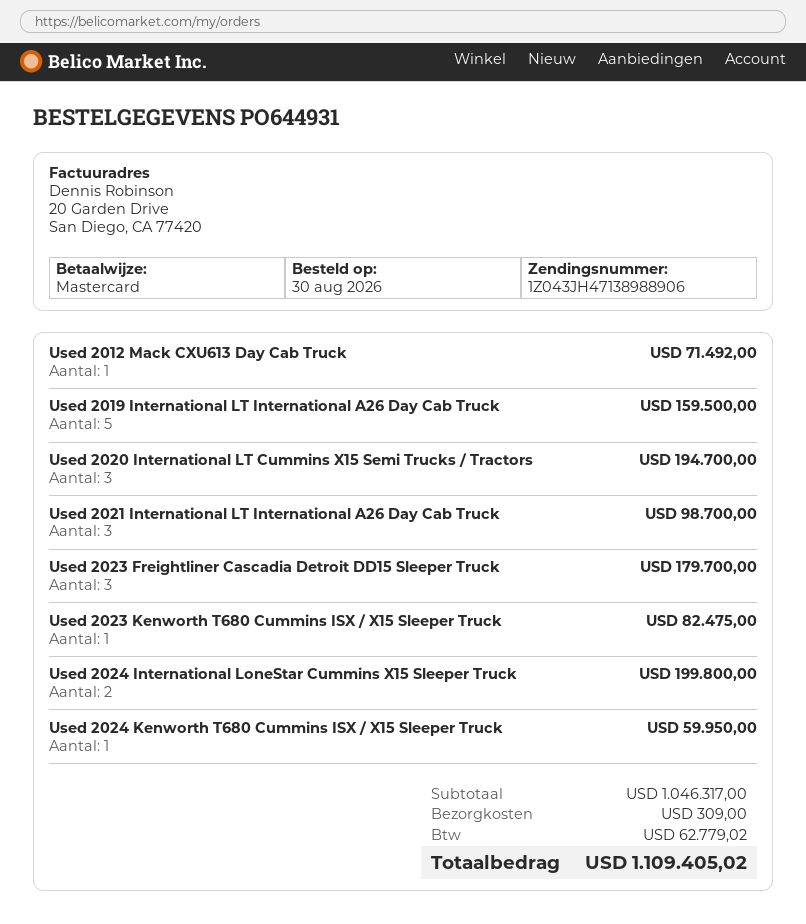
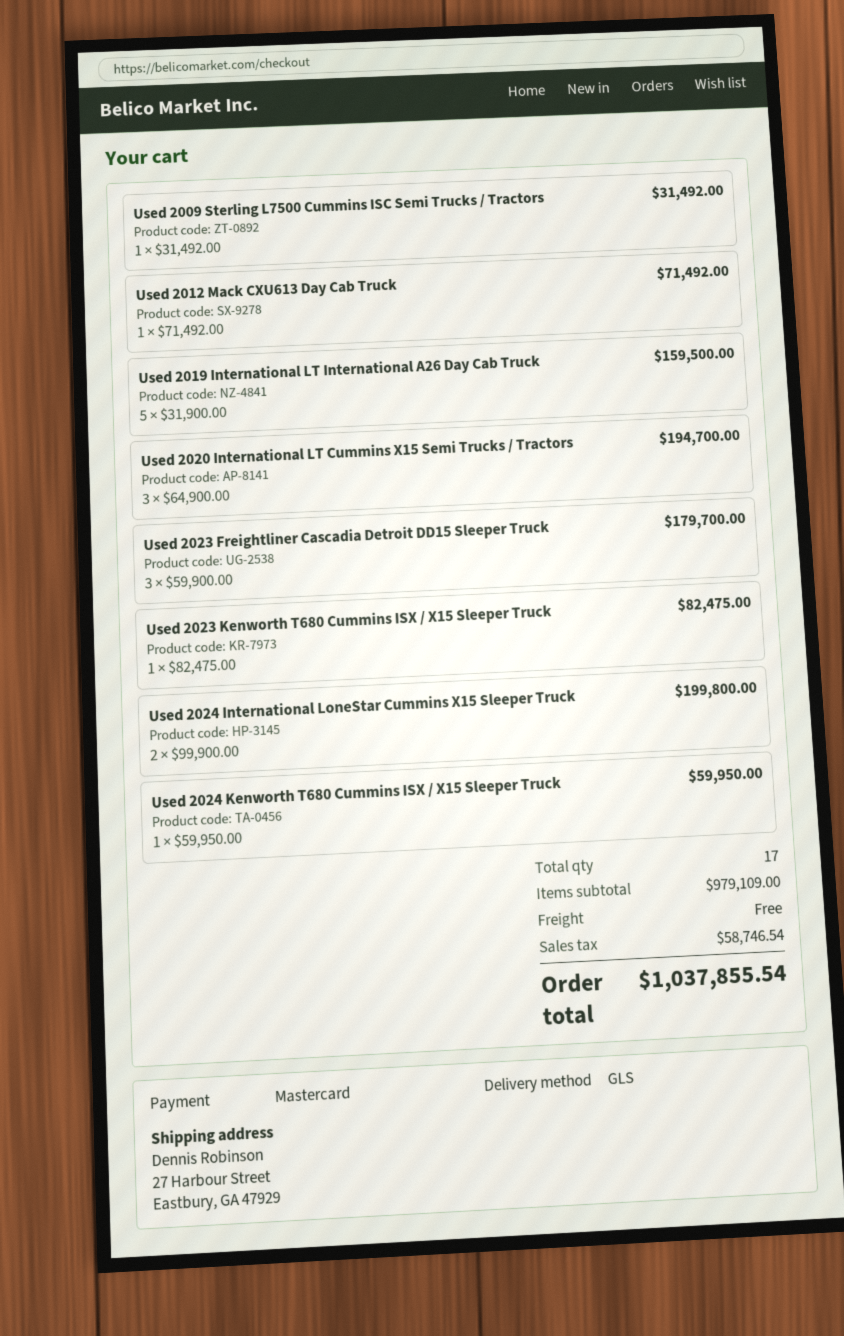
Used 2021 International LT International A26 Day Cab Truck: 3 for 98700.00 -> none
Used 2009 Sterling L7500 Cummins ISC Semi Trucks / Tractors: none -> 1 for 31492.00
subtotal: 1046317.00 -> 979109.00
shipping: 309.00 -> 0.00
tax: 62779.02 -> 58746.54
total: 1109405.02 -> 1037855.54

